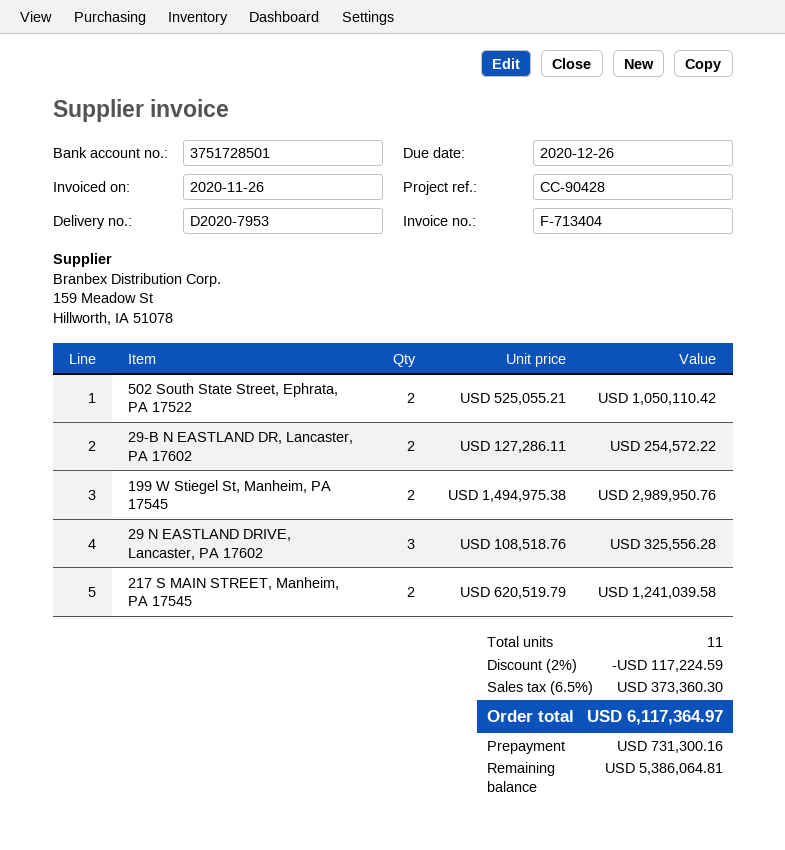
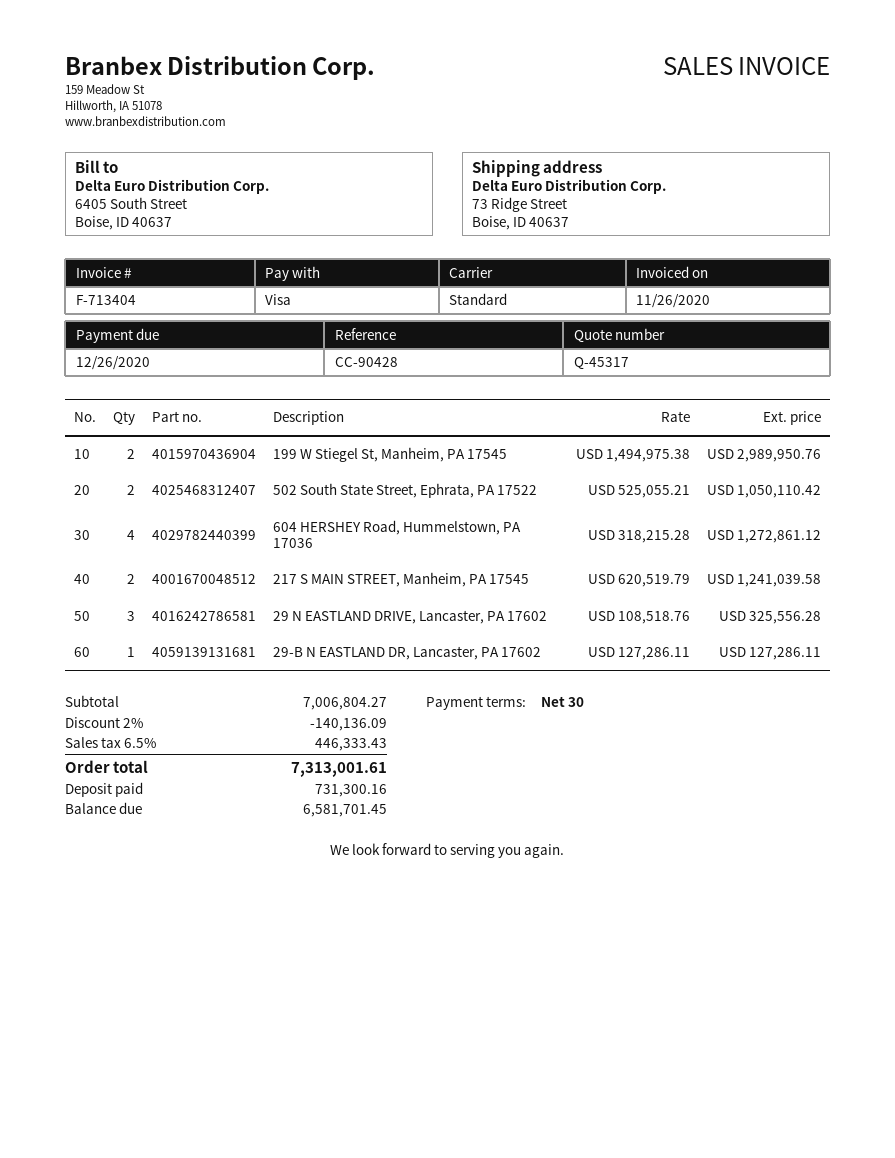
29-B N EASTLAND DR, Lancaster, PA 17602: 2 x 127286.11 = 254572.22 -> 1 x 127286.11 = 127286.11
604 HERSHEY Road, Hummelstown, PA 17036: none -> 4 x 318215.28 = 1272861.12
discount: 2% = 117224.59 -> 2% = 140136.09
tax: 6.5% = 373360.30 -> 6.5% = 446333.43
total: 6117364.97 -> 7313001.61
balance: 5386064.81 -> 6581701.45

